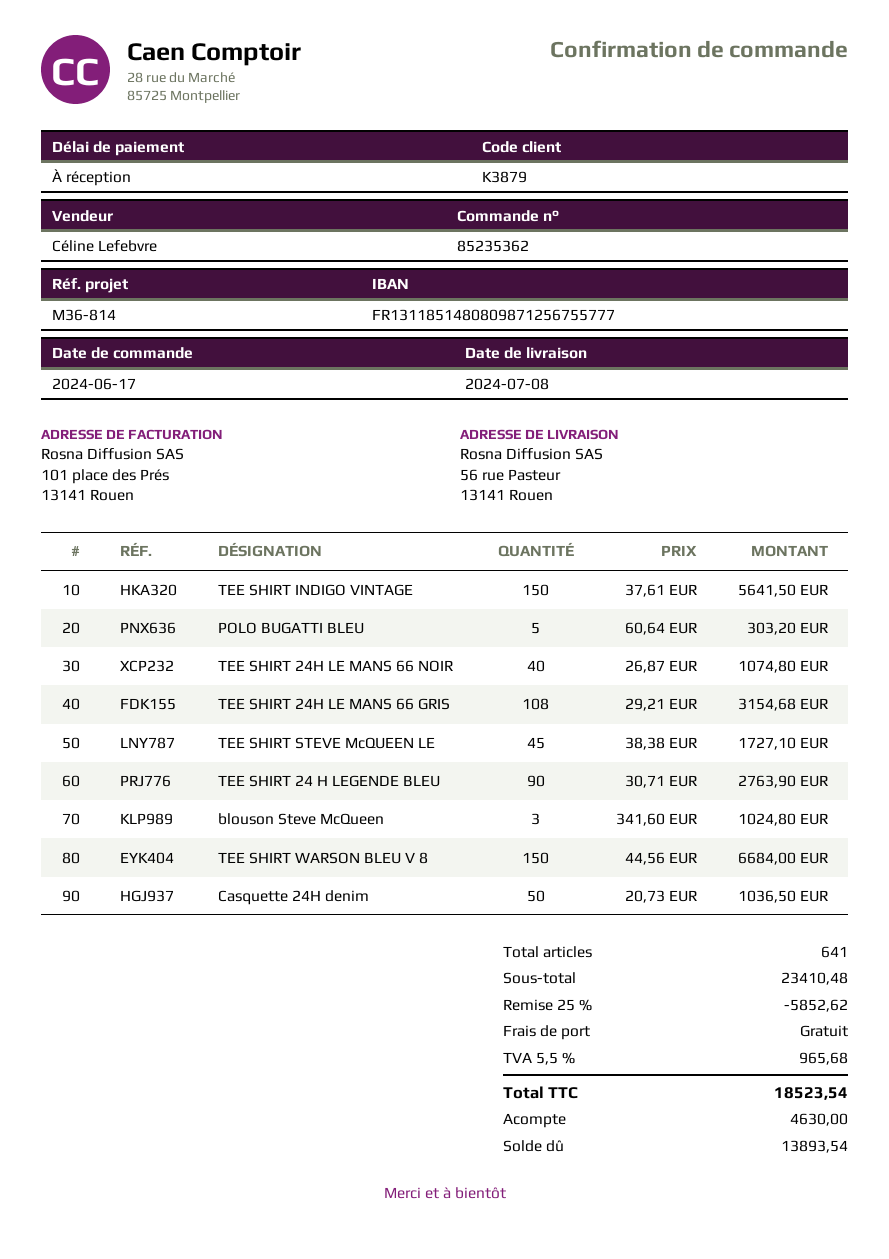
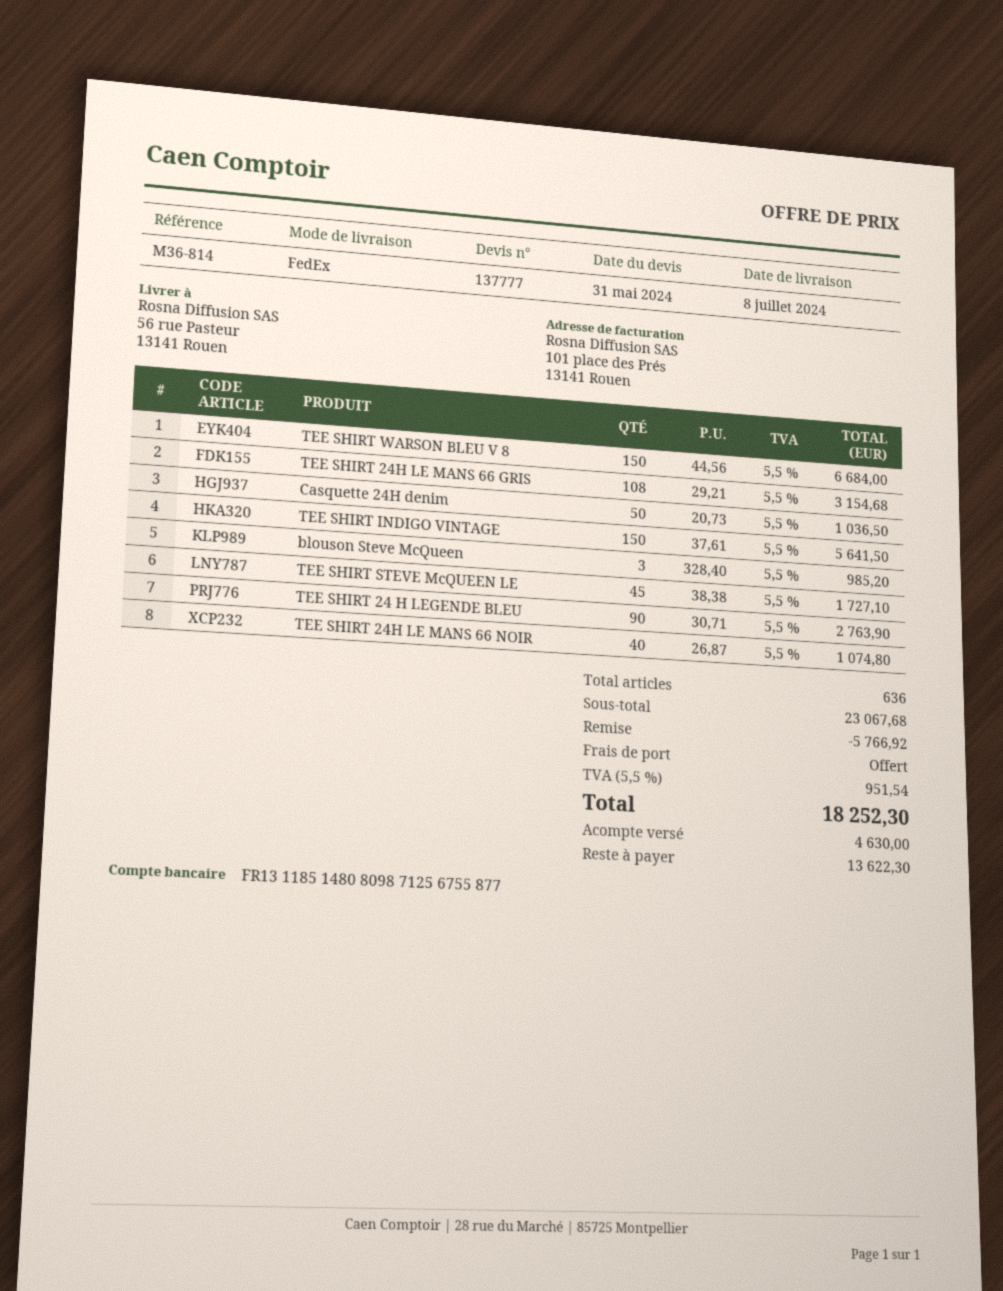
bank account: FR1311851480809871256755777 -> FR1311851480809871256755877
POLO BUGATTI BLEU: 5 x 60.64 = 303.20 -> none
blouson Steve McQueen: 3 x 341.60 = 1024.80 -> 3 x 328.40 = 985.20
total quantity: 641 -> 636
subtotal: 23410.48 -> 23067.68
discount: 5852.62 -> 5766.92
tax: 5.5% = 965.68 -> 5.5% = 951.54
total: 18523.54 -> 18252.30
balance: 13893.54 -> 13622.30

